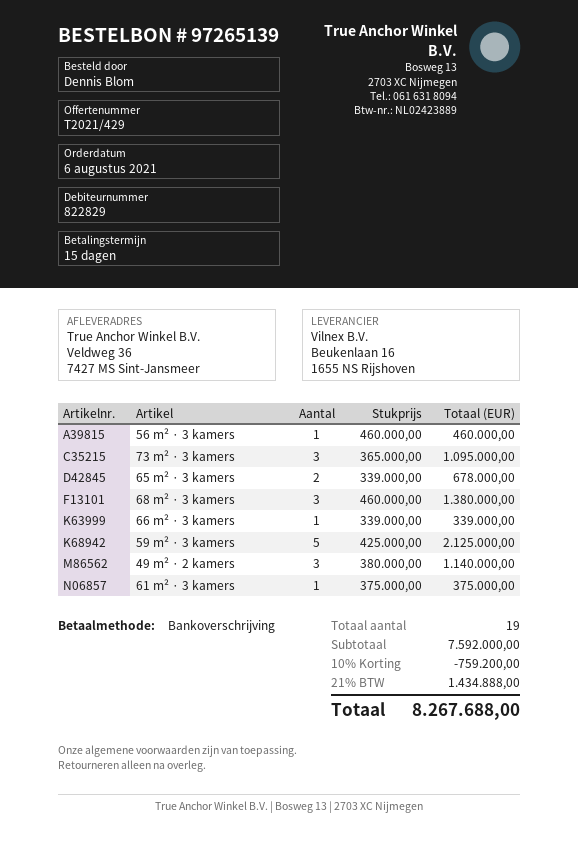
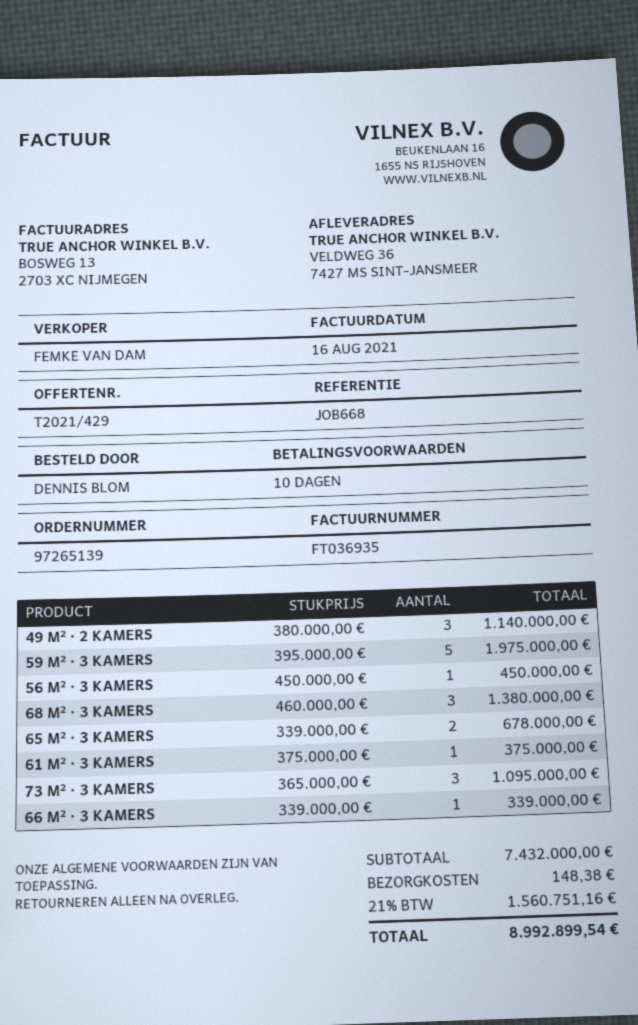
payment terms: 15 days -> 10 days
56 m² · 3 kamers: 1 x 460000.00 = 460000.00 -> 1 x 450000.00 = 450000.00
59 m² · 3 kamers: 5 x 425000.00 = 2125000.00 -> 5 x 395000.00 = 1975000.00
subtotal: 7592000.00 -> 7432000.00
discount: 10% = 759200.00 -> none
shipping: none -> 148.38
tax: 21% = 1434888.00 -> 21% = 1560751.16
total: 8267688.00 -> 8992899.54

